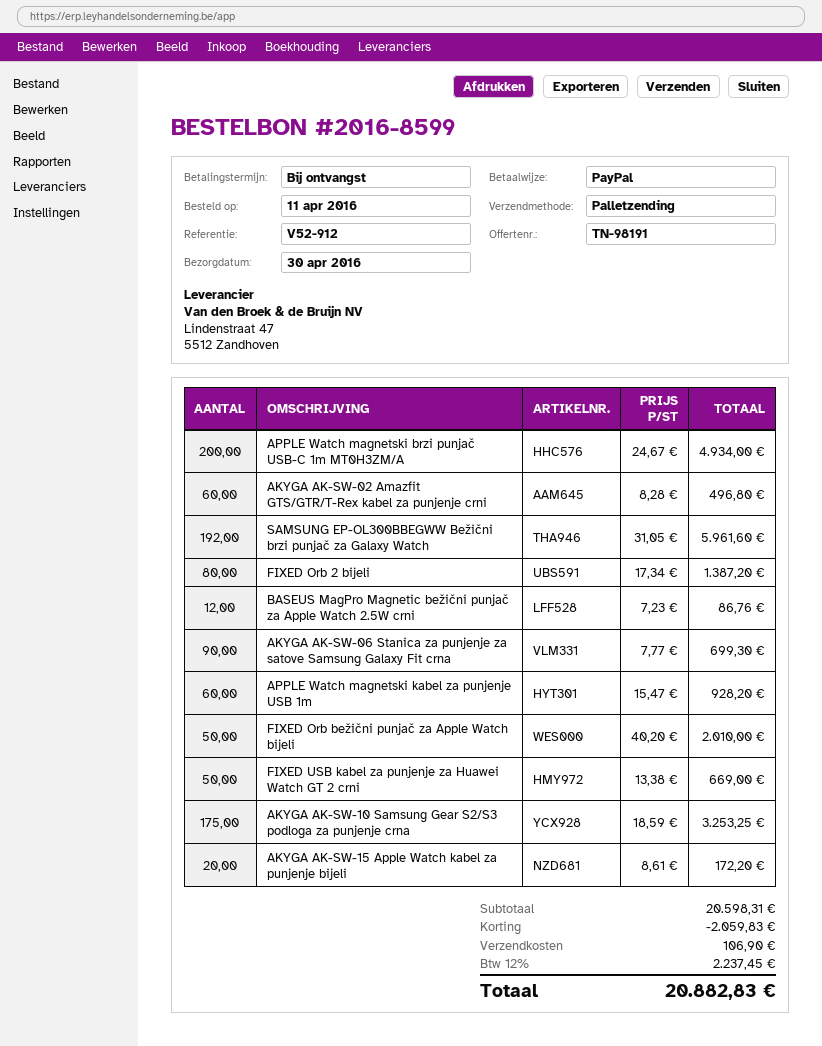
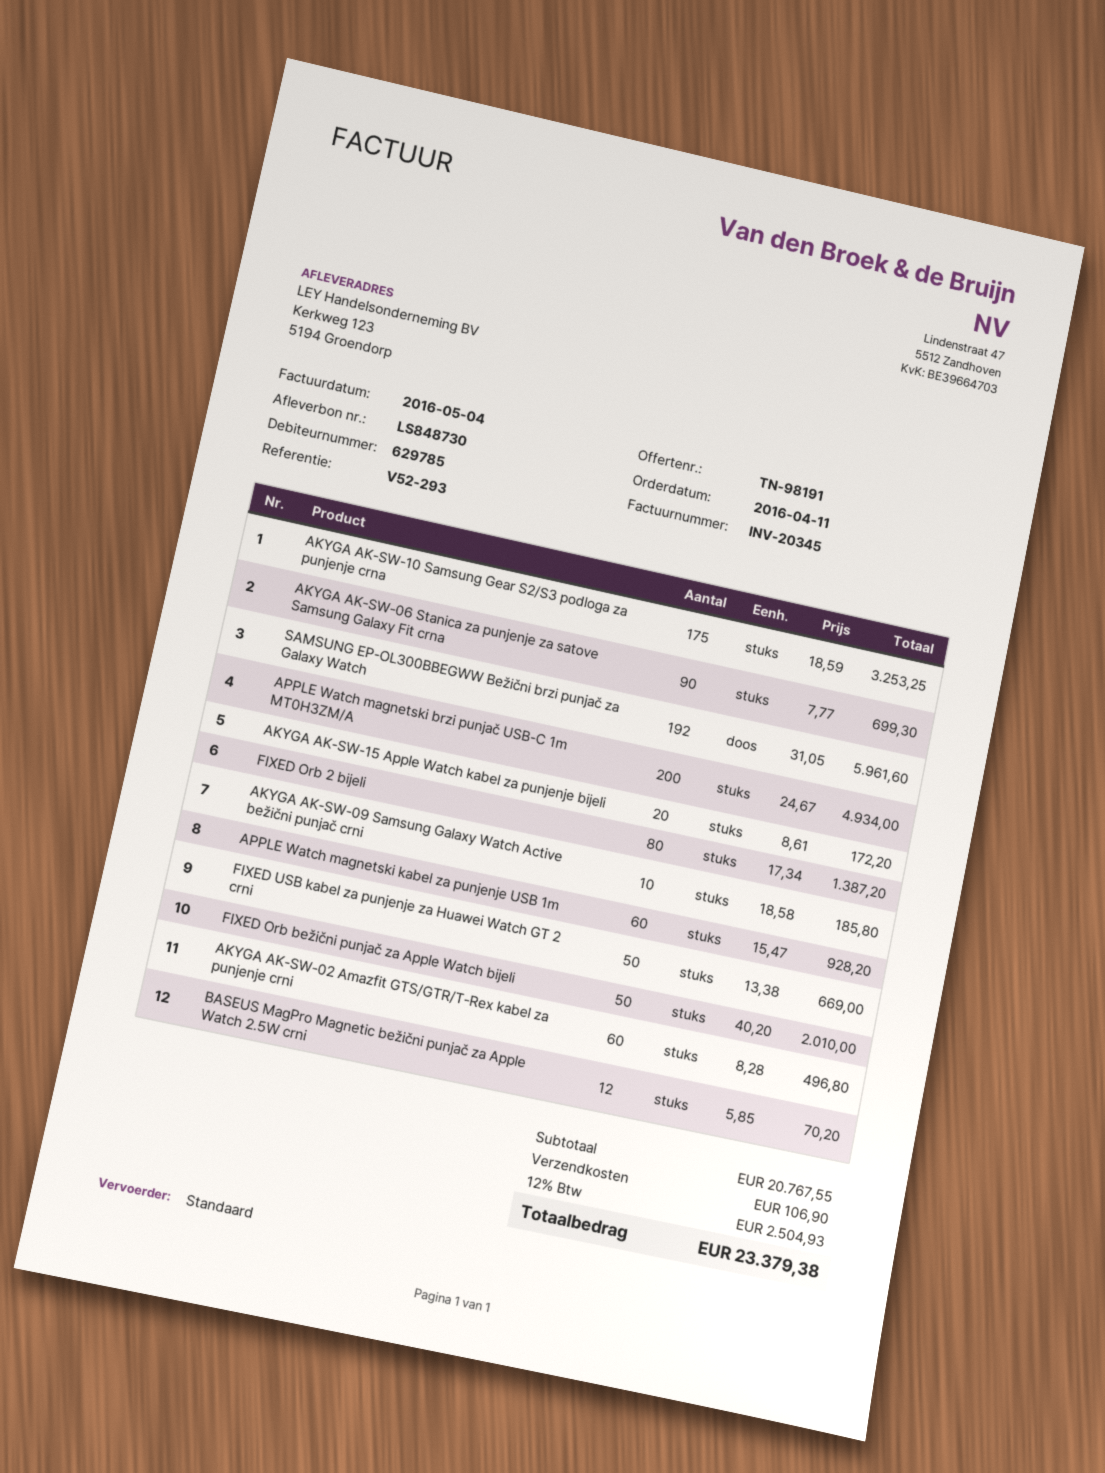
reference: V52-912 -> V52-293
shipping method: pallet freight -> standard
BASEUS MagPro Magnetic bežični punjač za Apple Watch 2.5W crni: 12 x 7.23 = 86.76 -> 12 x 5.85 = 70.20
AKYGA AK-SW-09 Samsung Galaxy Watch Active bežični punjač crni: none -> 10 x 18.58 = 185.80
subtotal: 20598.31 -> 20767.55
discount: 2059.83 -> none
tax: 12% = 2237.45 -> 12% = 2504.93
total: 20882.83 -> 23379.38

